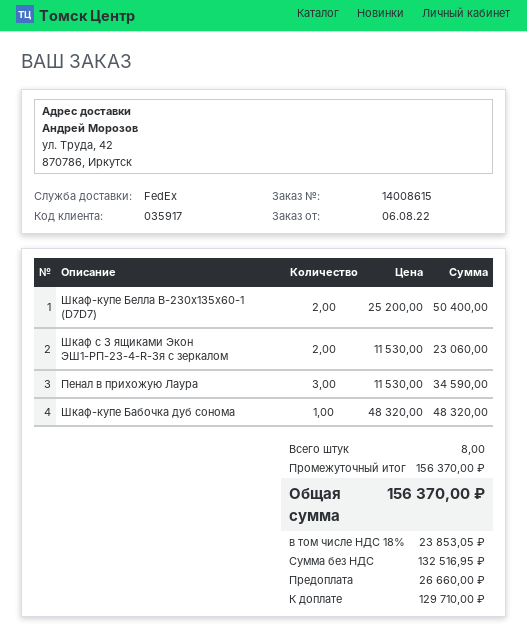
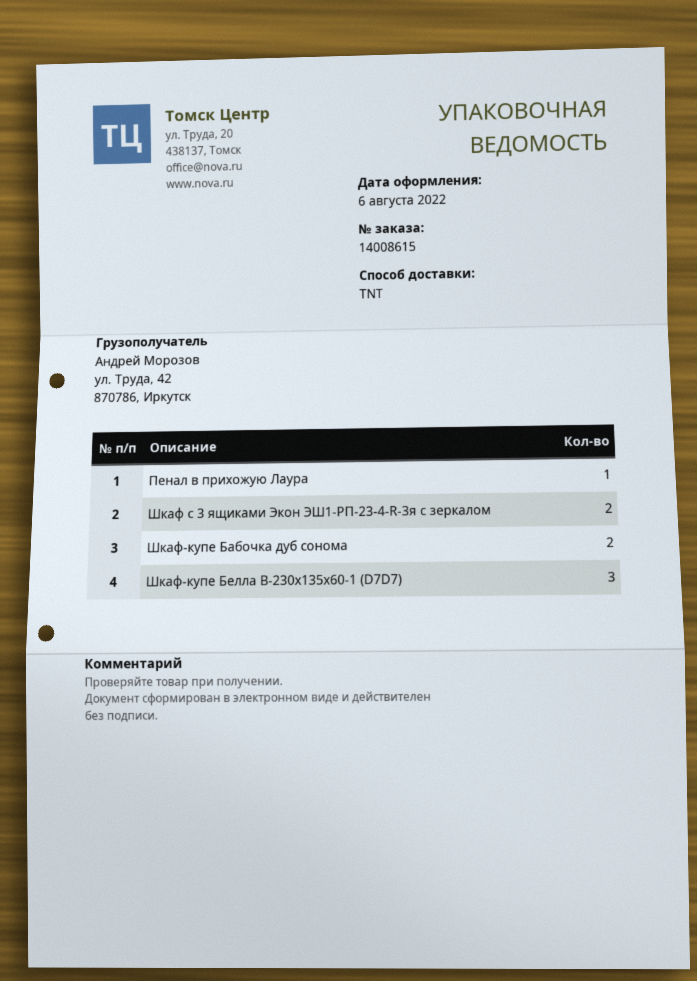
shipping method: FedEx -> TNT
Шкаф-купе Белла B-230х135х60-1 (D7D7): 2 -> 3
Пенал в прихожую Лаура: 3 -> 1
Шкаф-купе Бабочка дуб сонома: 1 -> 2

